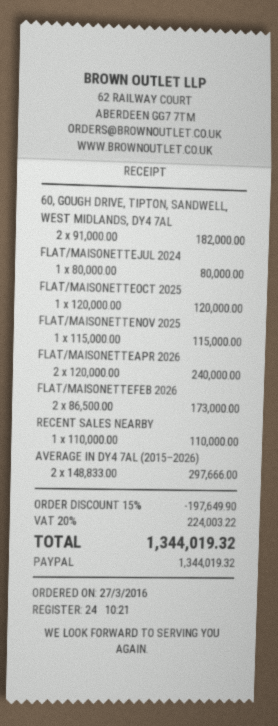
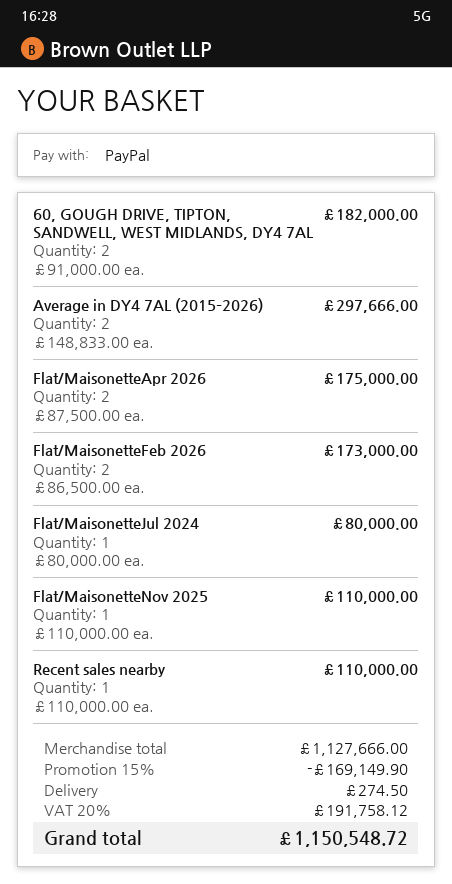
FLAT/MAISONETTEOCT 2025: 1 x 120000.00 = 120000.00 -> none
FLAT/MAISONETTENOV 2025: 1 x 115000.00 = 115000.00 -> 1 x 110000.00 = 110000.00
FLAT/MAISONETTEAPR 2026: 2 x 120000.00 = 240000.00 -> 2 x 87500.00 = 175000.00
discount: 15% = 197649.90 -> 15% = 169149.90
shipping: none -> 274.50
tax: 20% = 224003.22 -> 20% = 191758.12
total: 1344019.32 -> 1150548.72

